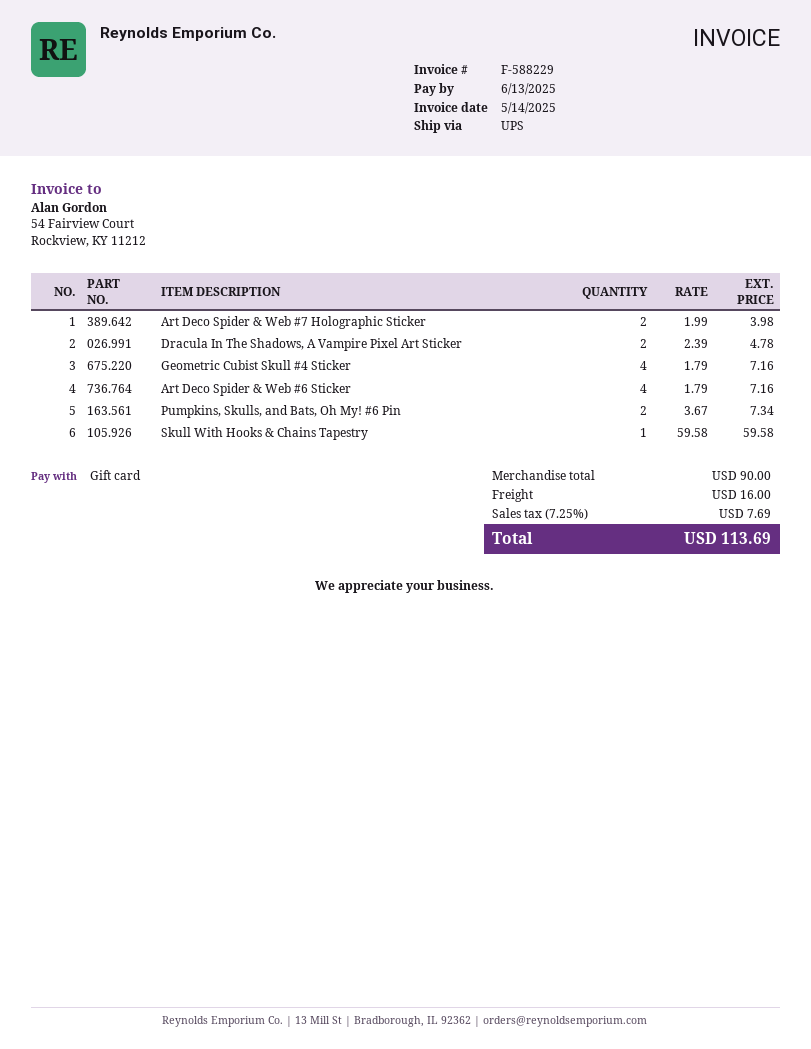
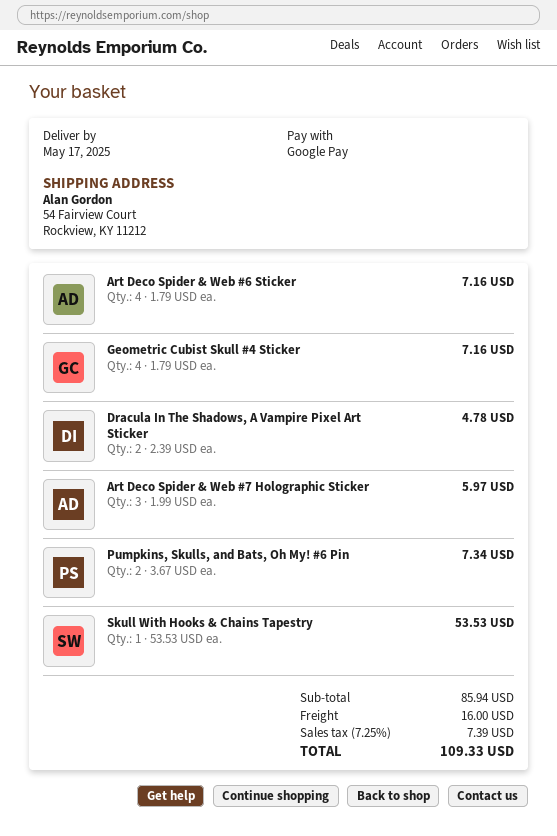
payment method: gift card -> Google Pay
Art Deco Spider & Web #7 Holographic Sticker: 2 x 1.99 = 3.98 -> 3 x 1.99 = 5.97
Skull With Hooks & Chains Tapestry: 1 x 59.58 = 59.58 -> 1 x 53.53 = 53.53
subtotal: 90.00 -> 85.94
tax: 7.25% = 7.69 -> 7.25% = 7.39
total: 113.69 -> 109.33

